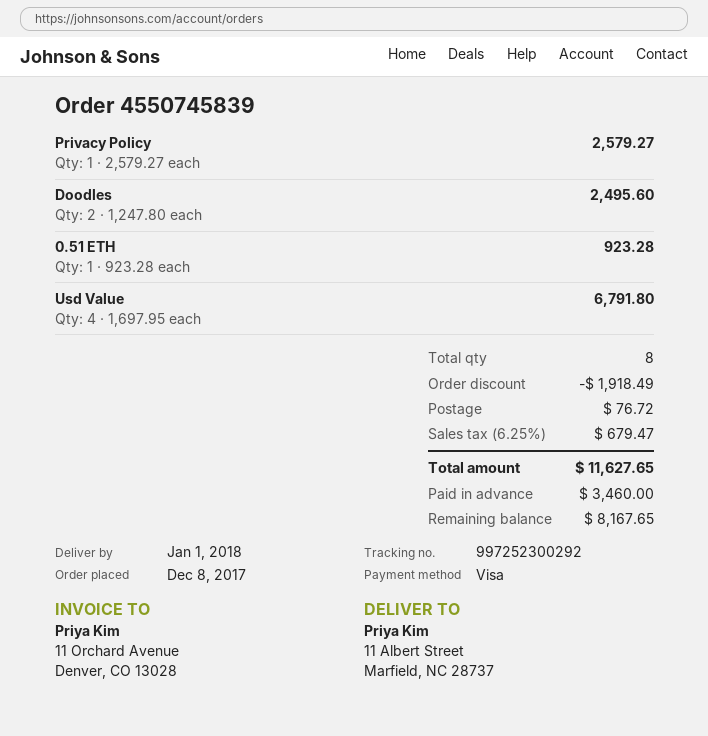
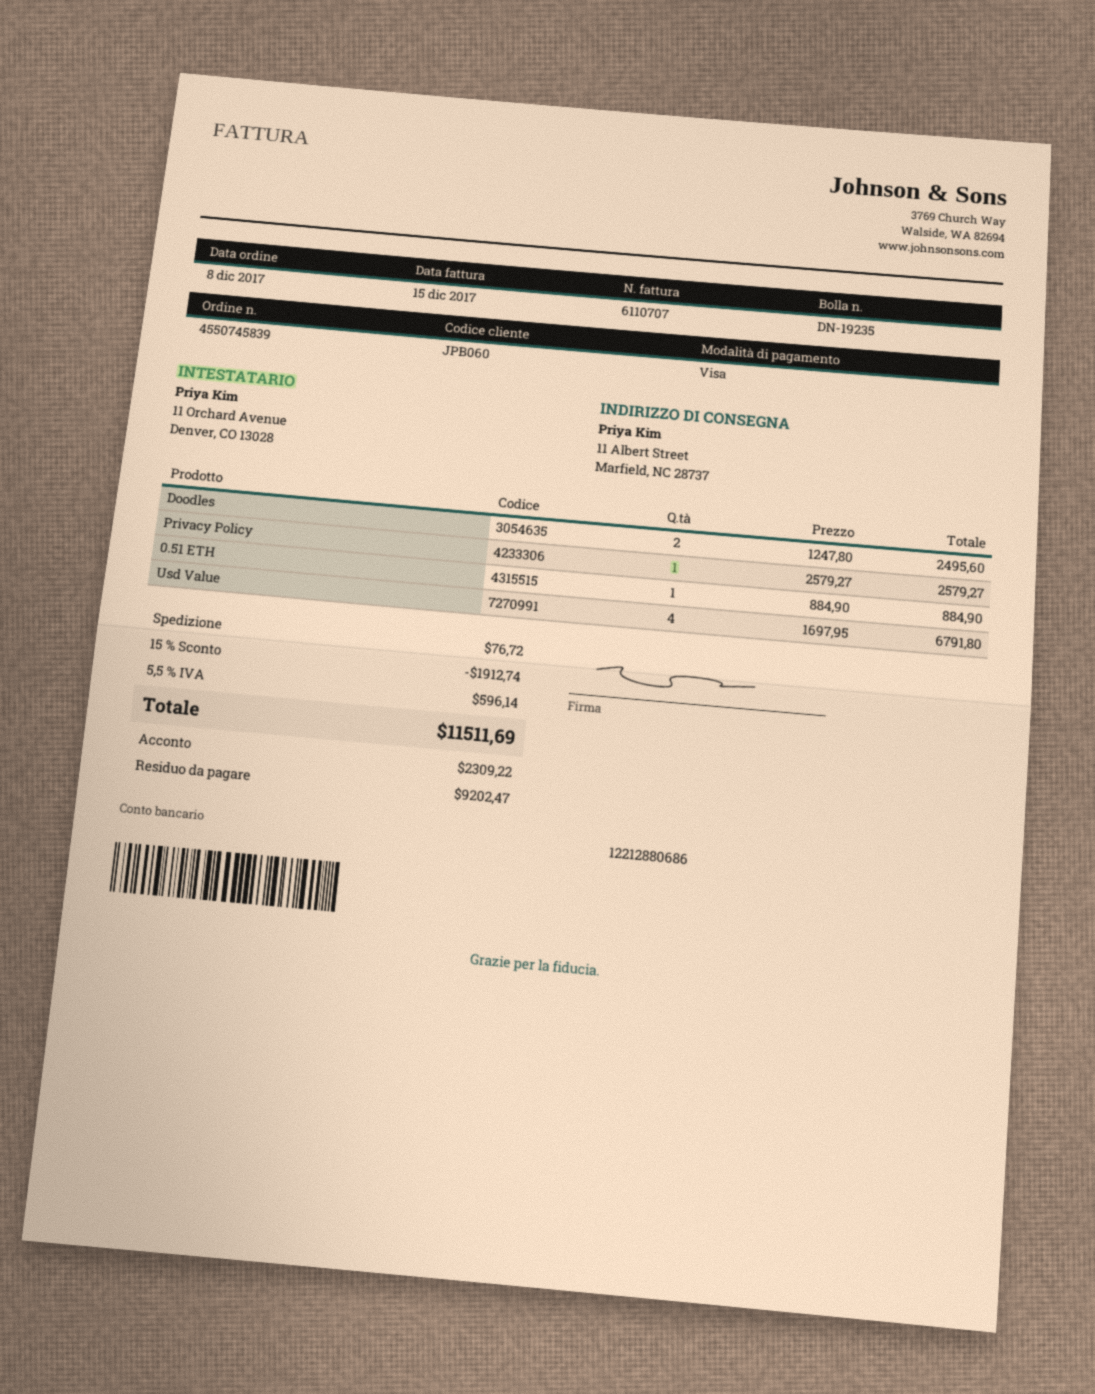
0.51 ETH: 1 x 923.28 = 923.28 -> 1 x 884.90 = 884.90
discount: 1918.49 -> 1912.74
tax: 6.25% = 679.47 -> 5.5% = 596.14
total: 11627.65 -> 11511.69
deposit: 3460.00 -> 2309.22
balance: 8167.65 -> 9202.47

